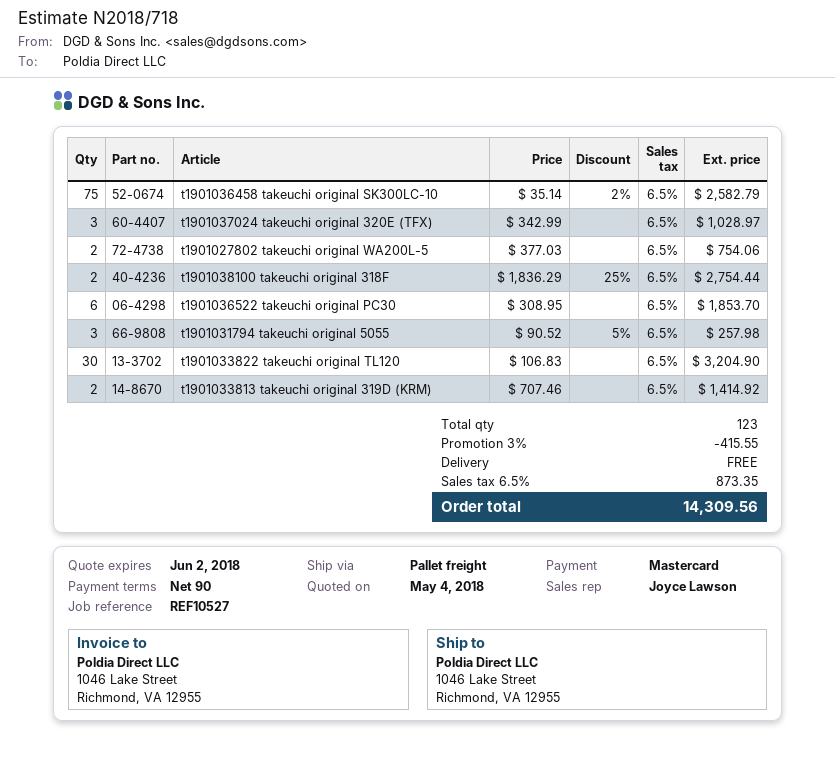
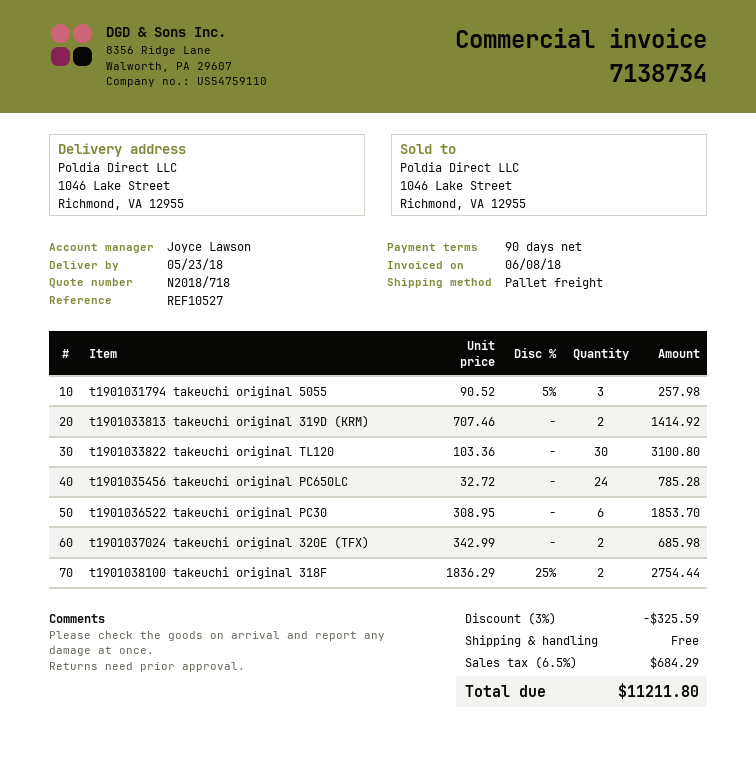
t1901036458 takeuchi original SK300LC-10: 75 x 35.14 - 2% = 2582.79 -> none
t1901037024 takeuchi original 320E (TFX): 3 x 342.99 = 1028.97 -> 2 x 342.99 = 685.98
t1901027802 takeuchi original WA200L-5: 2 x 377.03 = 754.06 -> none
t1901033822 takeuchi original TL120: 30 x 106.83 = 3204.90 -> 30 x 103.36 = 3100.80
t1901035456 takeuchi original PC650LC: none -> 24 x 32.72 = 785.28
discount: 3% = 415.55 -> 3% = 325.59
tax: 6.5% = 873.35 -> 6.5% = 684.29
total: 14309.56 -> 11211.80

